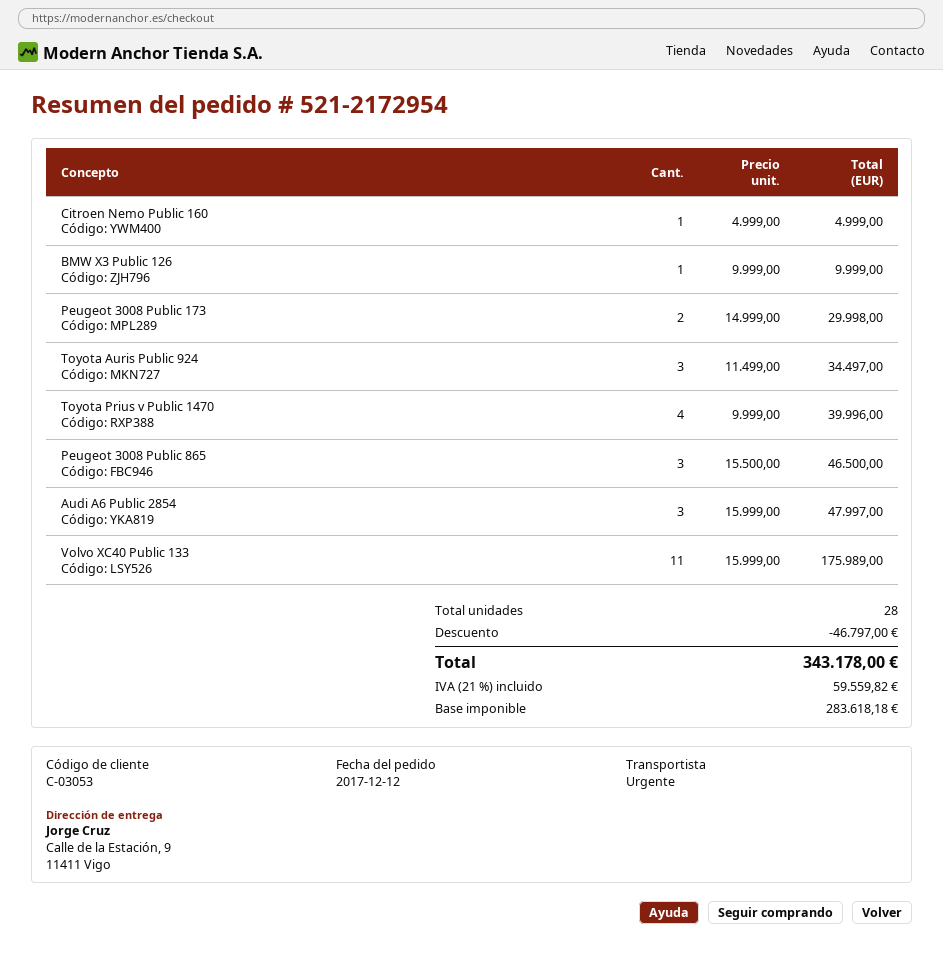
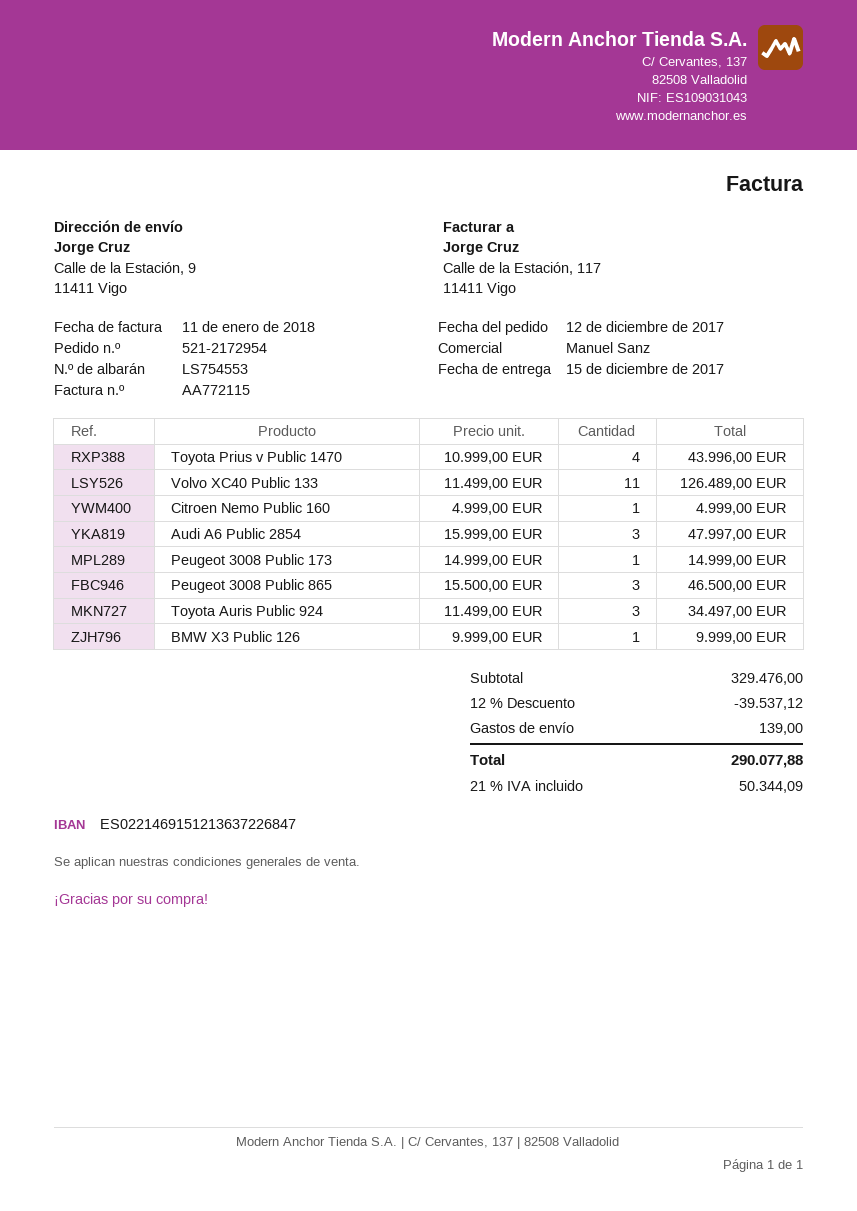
Peugeot 3008 Public 173: 2 x 14999.00 = 29998.00 -> 1 x 14999.00 = 14999.00
Toyota Prius v Public 1470: 4 x 9999.00 = 39996.00 -> 4 x 10999.00 = 43996.00
Volvo XC40 Public 133: 11 x 15999.00 = 175989.00 -> 11 x 11499.00 = 126489.00
discount: 46797.00 -> 39537.12
shipping: none -> 139.00
tax: 21% = 59559.82 -> 21% = 50344.09
total: 343178.00 -> 290077.88

